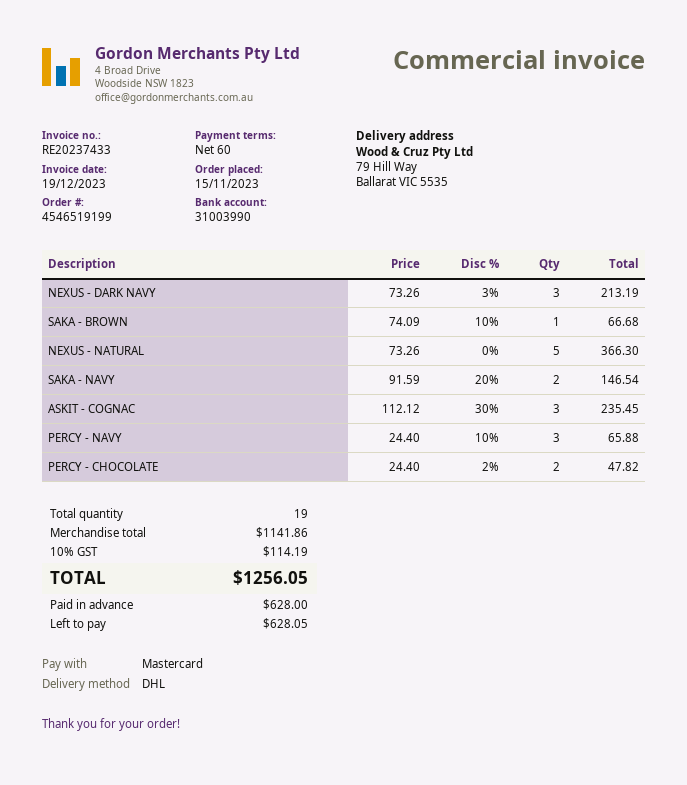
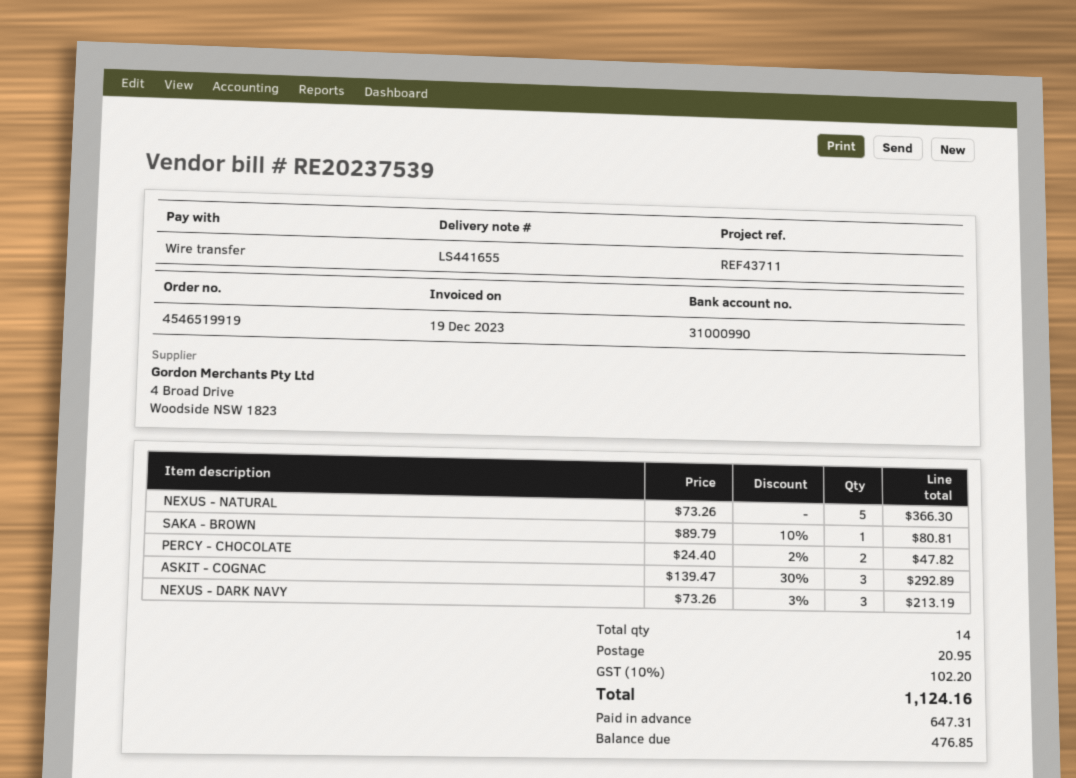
order number: 4546519199 -> 4546519919
invoice number: RE20237433 -> RE20237539
payment method: Mastercard -> bank transfer
bank account: 31003990 -> 31000990
SAKA - BROWN: 1 x 74.09 - 10% = 66.68 -> 1 x 89.79 - 10% = 80.81
SAKA - NAVY: 2 x 91.59 - 20% = 146.54 -> none
ASKIT - COGNAC: 3 x 112.12 - 30% = 235.45 -> 3 x 139.47 - 30% = 292.89
PERCY - NAVY: 3 x 24.40 - 10% = 65.88 -> none
total quantity: 19 -> 14
shipping: none -> 20.95
tax: 10% = 114.19 -> 10% = 102.20
total: 1256.05 -> 1124.16
deposit: 628.00 -> 647.31
balance: 628.05 -> 476.85

